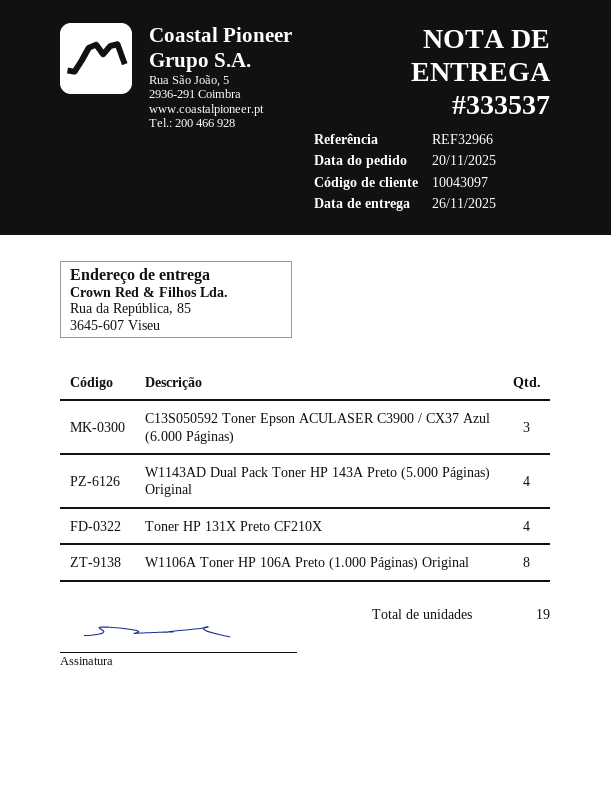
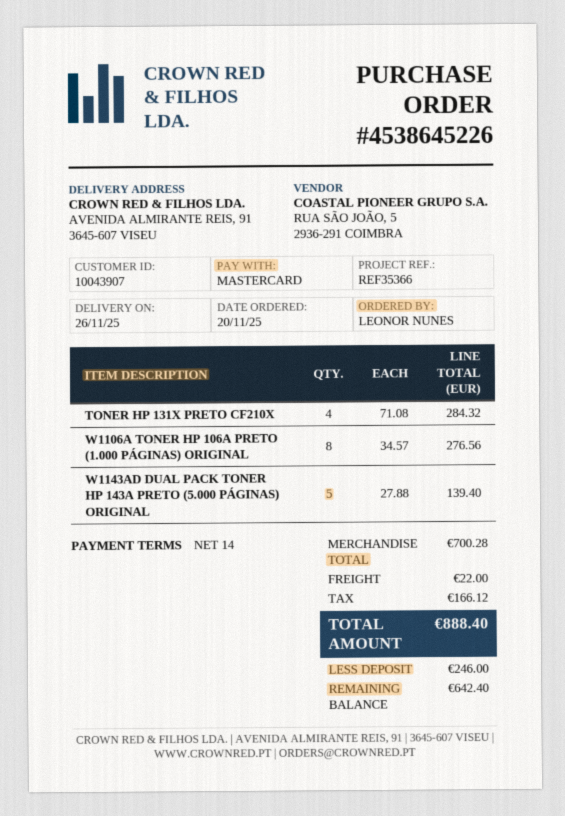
customer number: 10043097 -> 10043907
reference: REF32966 -> REF35366
ship to: Rua da República, 85, 3645-607 Viseu -> AVENIDA ALMIRANTE REIS, 91, 3645-607 VISEU
C13S050592 Toner Epson ACULASER C3900 / CX37 Azul (6.000 Páginas): 3 -> none
W1143AD Dual Pack Toner HP 143A Preto (5.000 Páginas) Original: 4 -> 5

